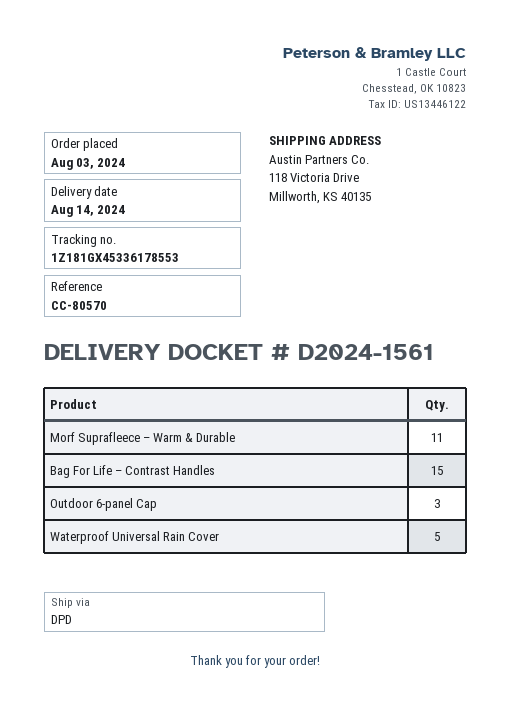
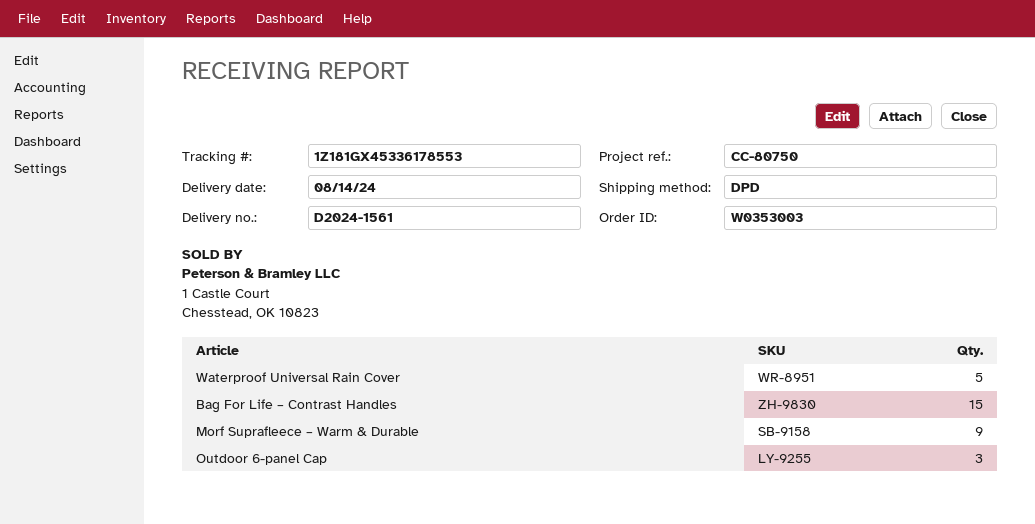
reference: CC-80570 -> CC-80750
Morf Suprafleece – Warm & Durable: 11 -> 9

